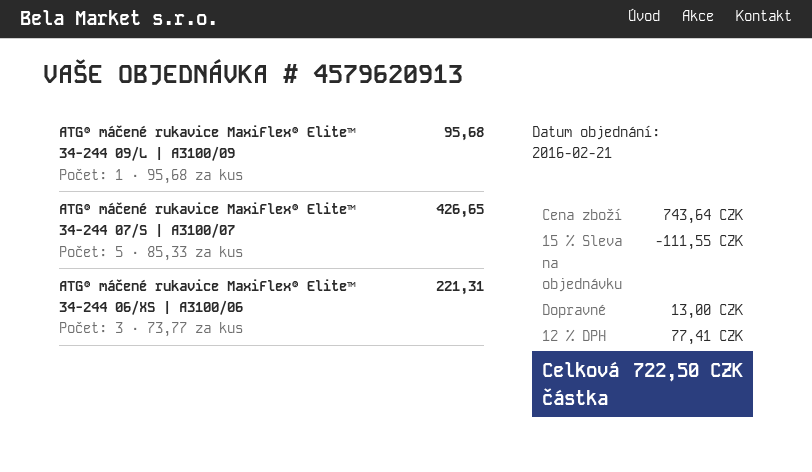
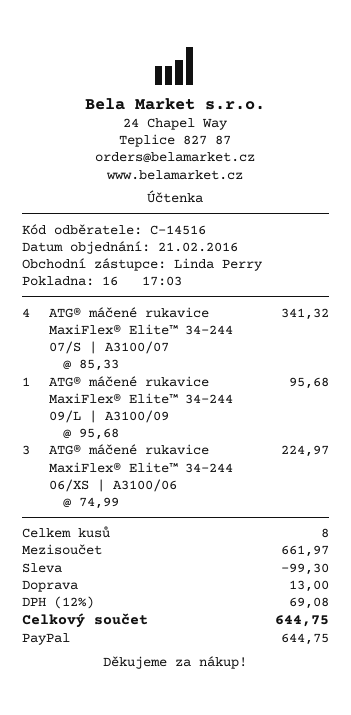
ATG® máčené rukavice MaxiFlex® Elite™ 34-244 07/S | A3100/07: 5 x 85.33 = 426.65 -> 4 x 85.33 = 341.32
ATG® máčené rukavice MaxiFlex® Elite™ 34-244 06/XS | A3100/06: 3 x 73.77 = 221.31 -> 3 x 74.99 = 224.97
subtotal: 743.64 -> 661.97
discount: 111.55 -> 99.30
tax: 12% = 77.41 -> 12% = 69.08
total: 722.50 -> 644.75

